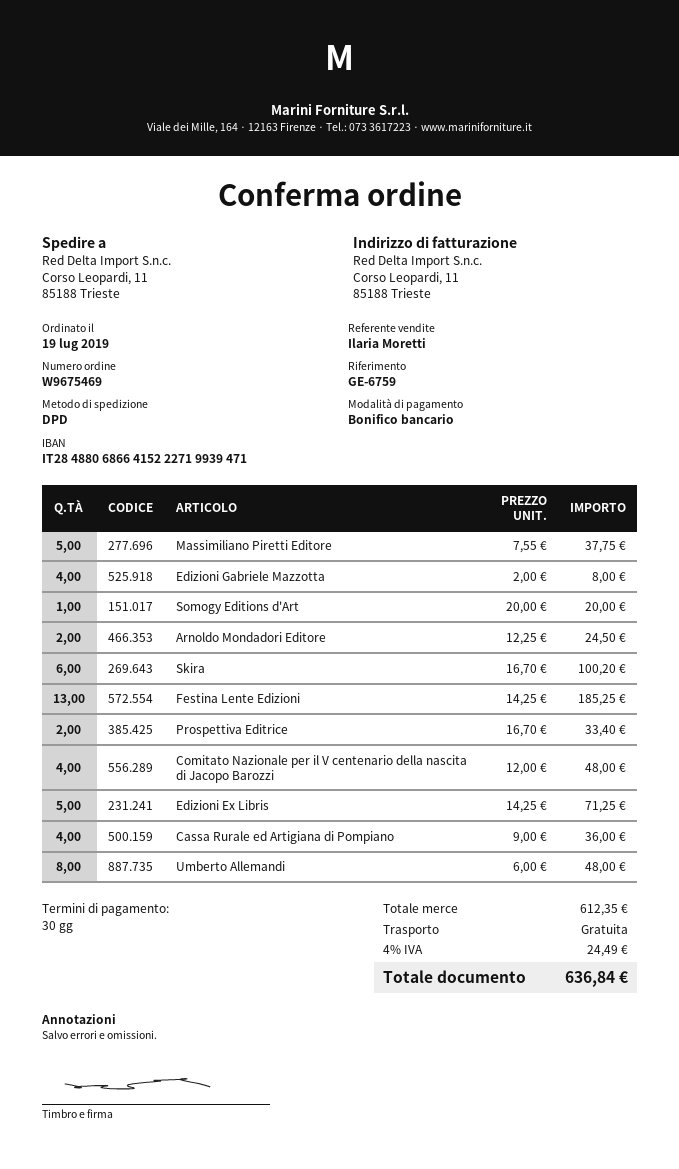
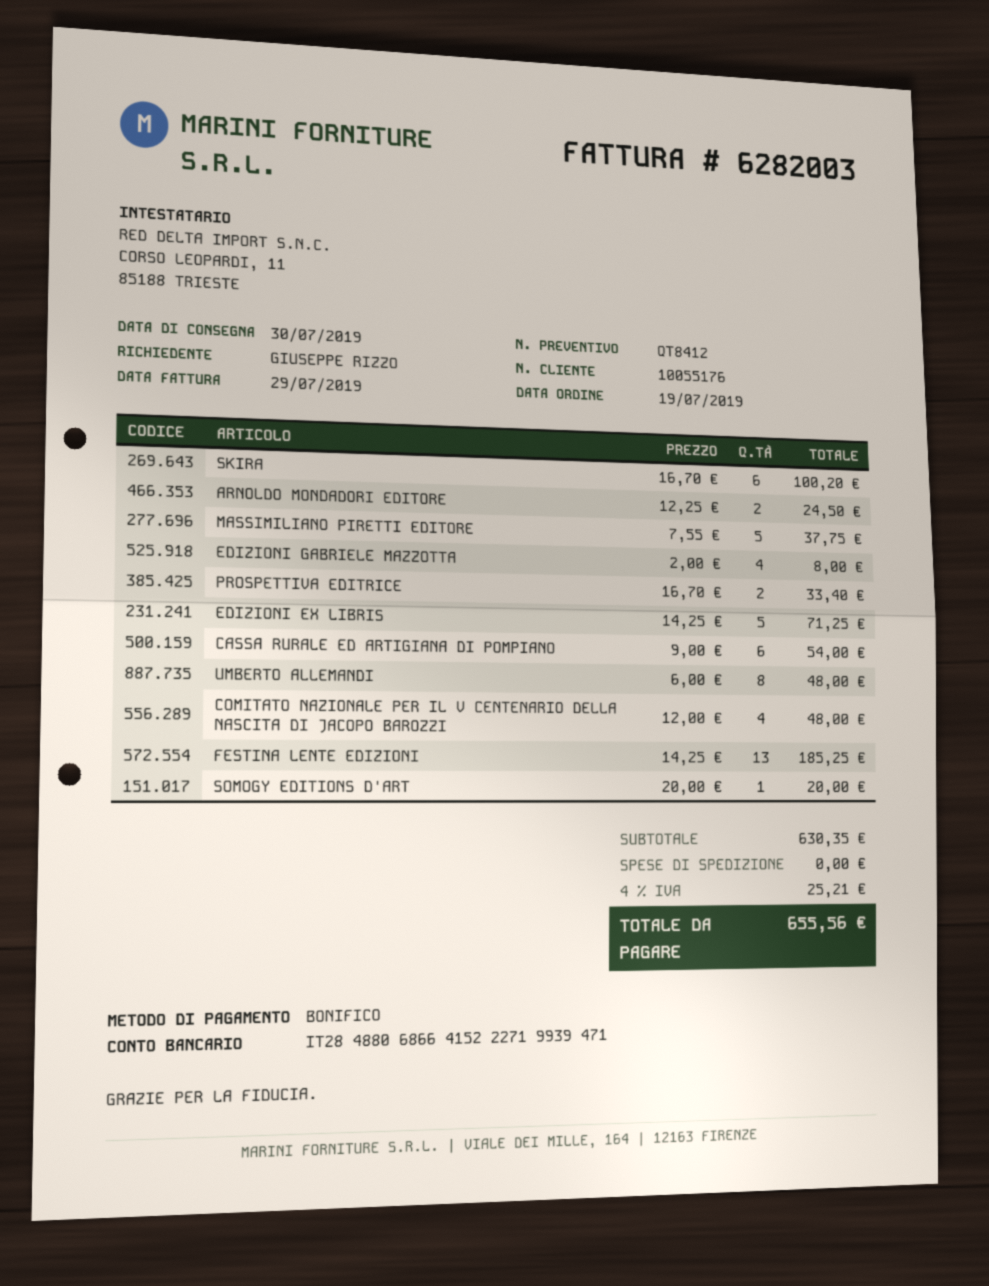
Cassa Rurale ed Artigiana di Pompiano: 4 x 9.00 = 36.00 -> 6 x 9.00 = 54.00
subtotal: 612.35 -> 630.35
tax: 4% = 24.49 -> 4% = 25.21
total: 636.84 -> 655.56

